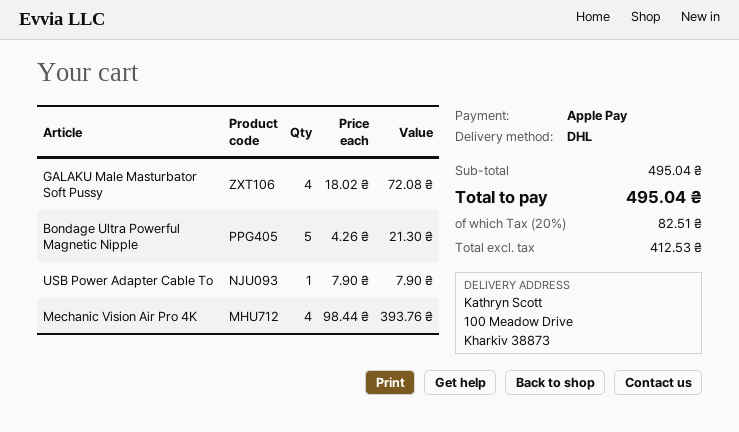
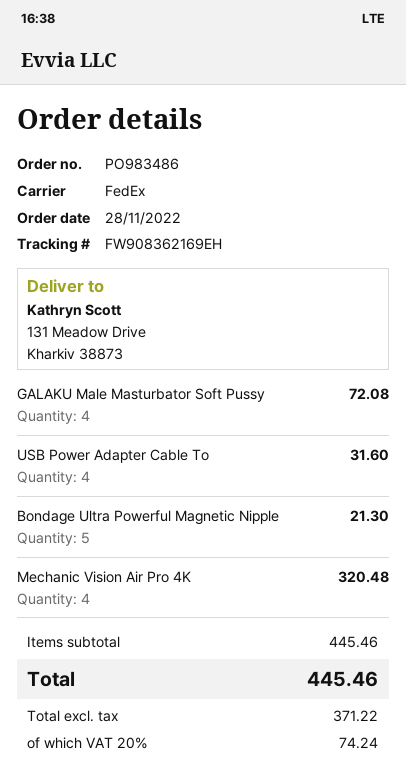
shipping method: DHL -> FedEx
ship to: 100 Meadow Drive, Kharkiv 38873 -> 131 Meadow Drive, Kharkiv 38873
USB Power Adapter Cable To: 1 for 7.90 -> 4 for 31.60
Mechanic Vision Air Pro 4K: 4 for 393.76 -> 4 for 320.48
subtotal: 495.04 -> 445.46
net: 412.53 -> 371.22
tax: 20% = 82.51 -> 20% = 74.24
total: 495.04 -> 445.46

